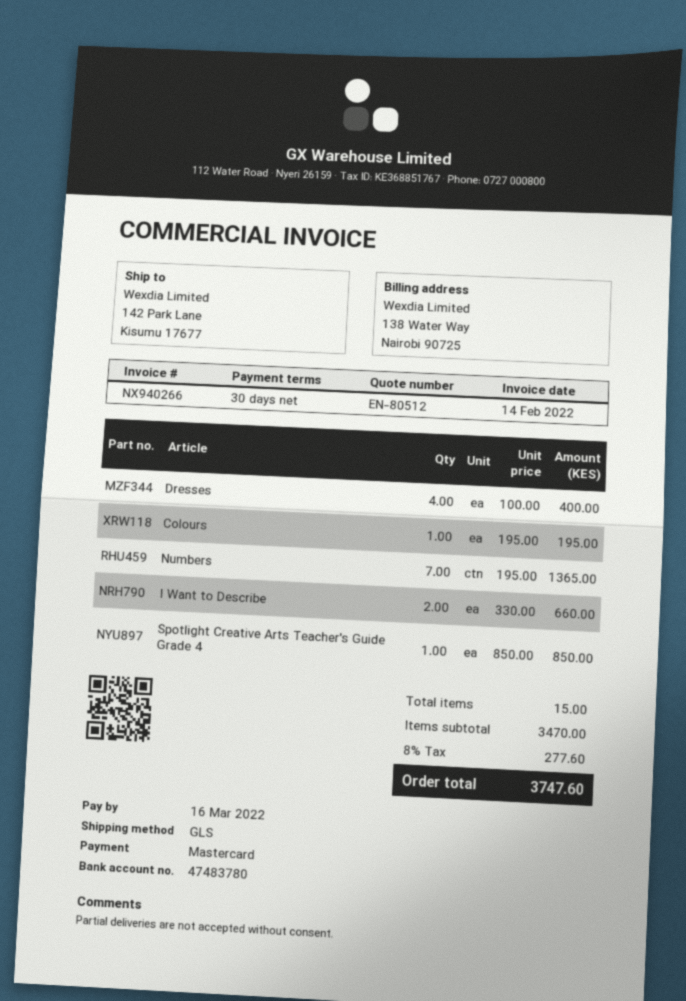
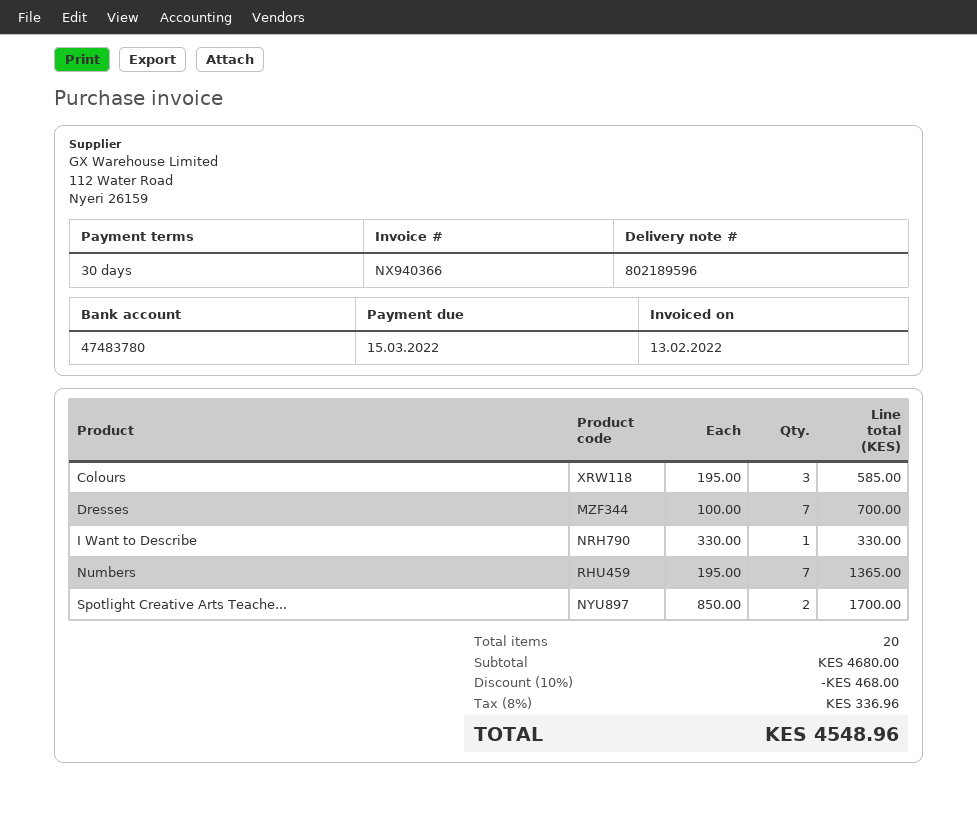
invoice number: NX940266 -> NX940366
invoice date: 2022-02-14 -> 2022-02-13
due date: 2022-03-16 -> 2022-03-15
Dresses: 4 x 100.00 = 400.00 -> 7 x 100.00 = 700.00
Colours: 1 x 195.00 = 195.00 -> 3 x 195.00 = 585.00
I Want to Describe: 2 x 330.00 = 660.00 -> 1 x 330.00 = 330.00
Spotlight Creative Arts Teacher's Guide Grade 4: 1 x 850.00 = 850.00 -> 2 x 850.00 = 1700.00
total quantity: 15 -> 20
subtotal: 3470.00 -> 4680.00
discount: none -> 10% = 468.00
tax: 8% = 277.60 -> 8% = 336.96
total: 3747.60 -> 4548.96

